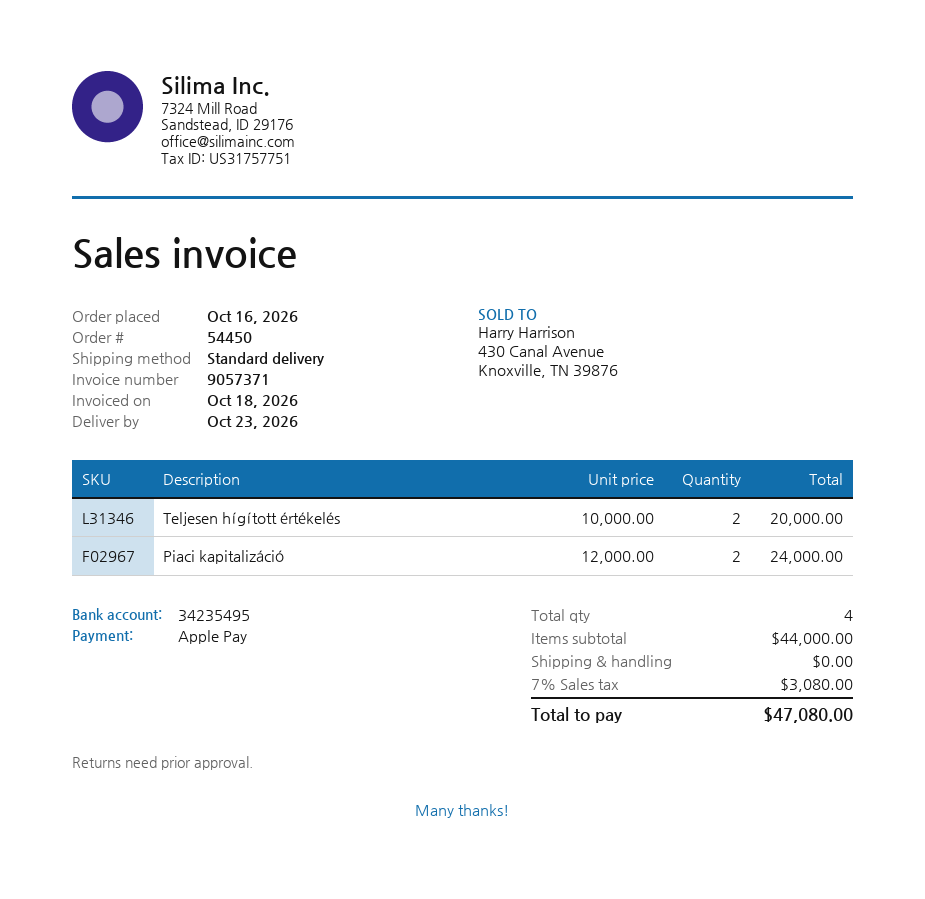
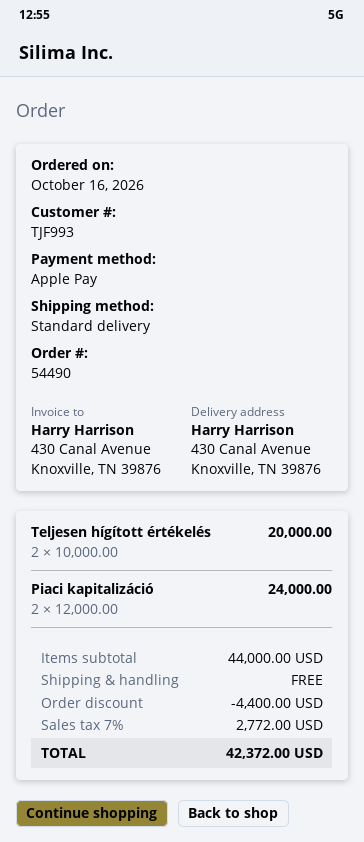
order number: 54450 -> 54490
discount: none -> 4400.00
tax: 7% = 3080.00 -> 7% = 2772.00
total: 47080.00 -> 42372.00

